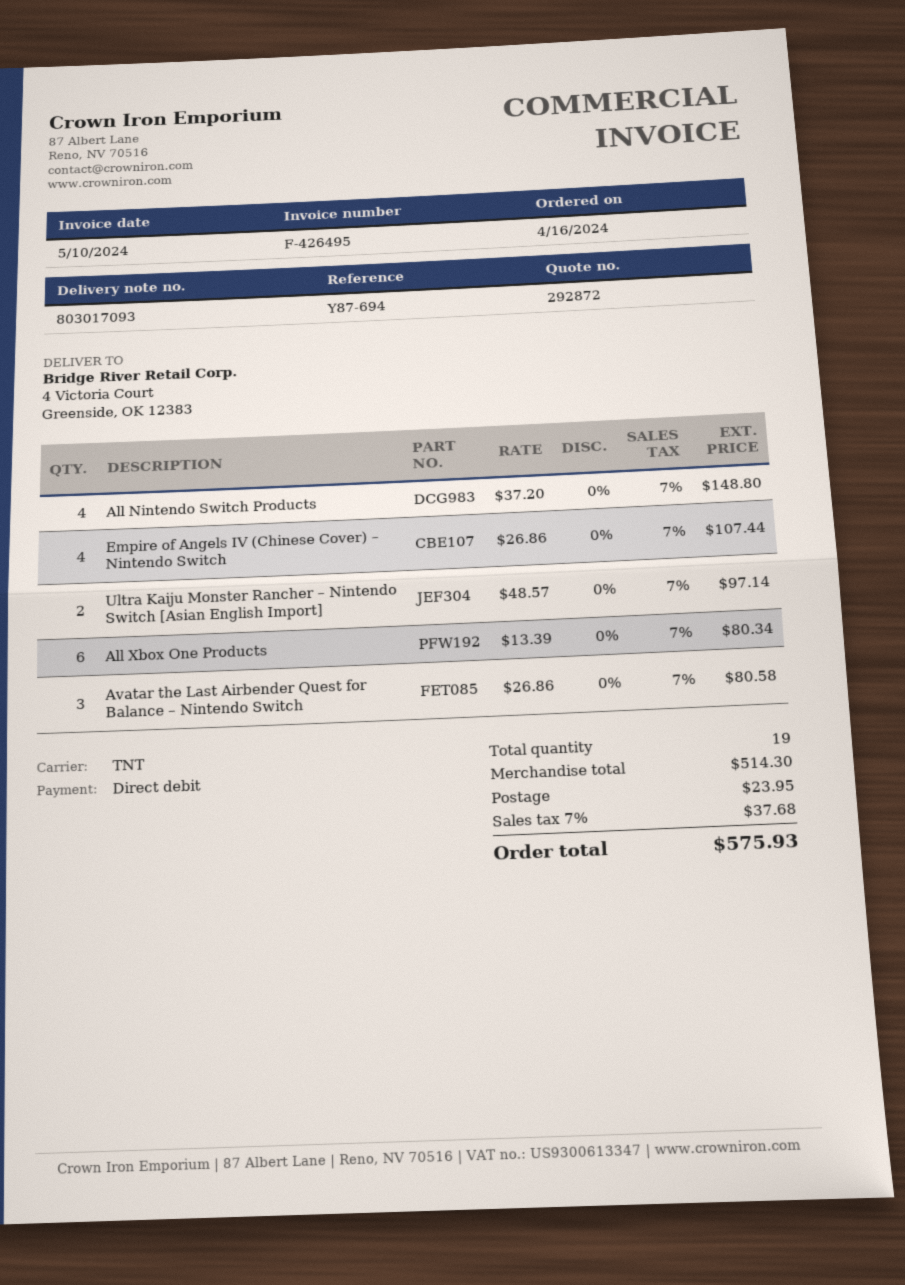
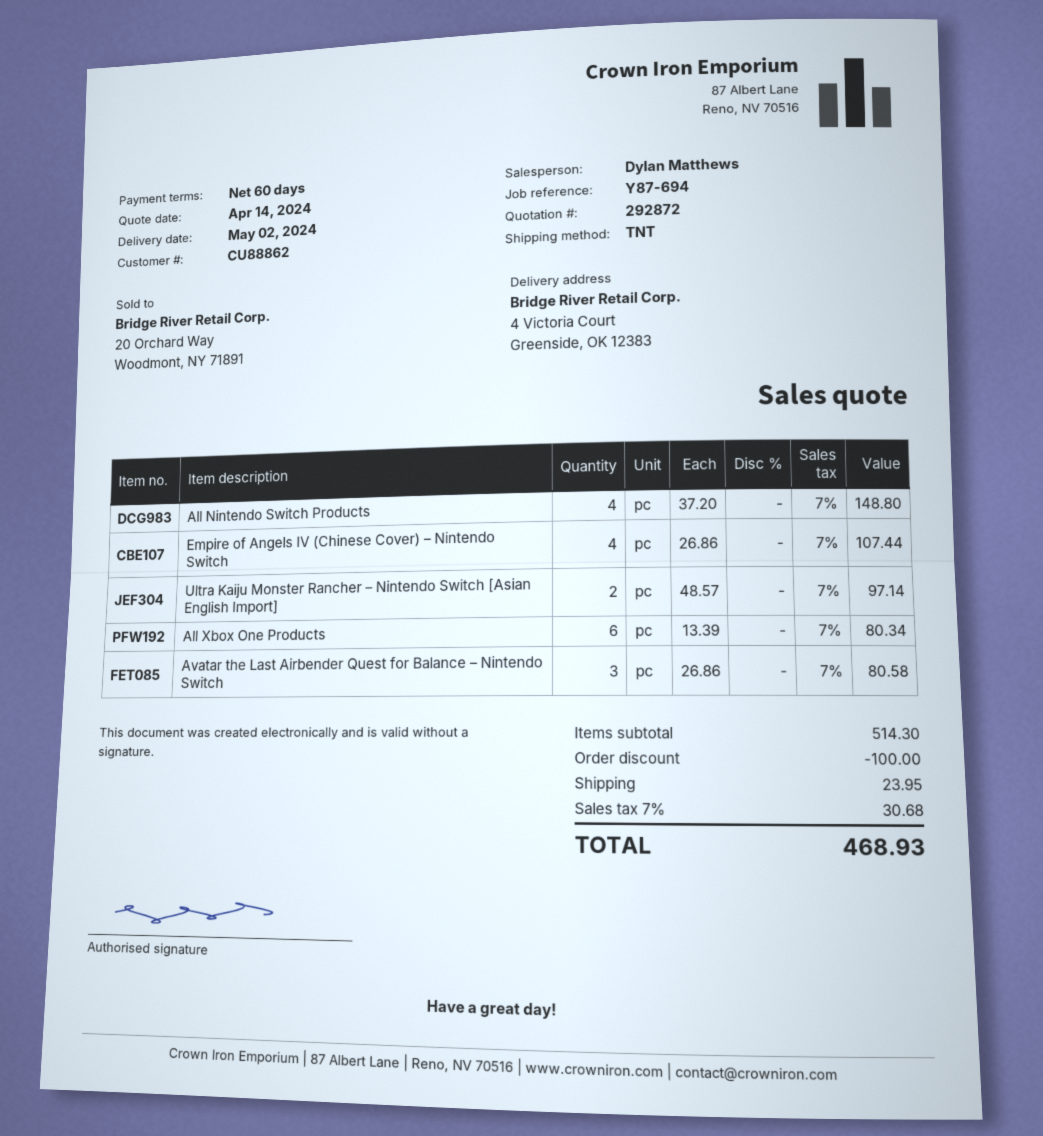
discount: none -> 100.00
tax: 7% = 37.68 -> 7% = 30.68
total: 575.93 -> 468.93

